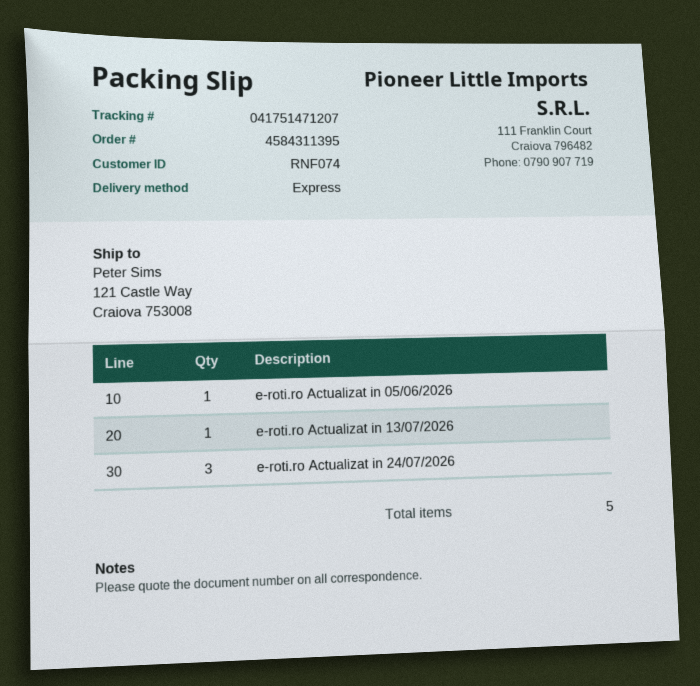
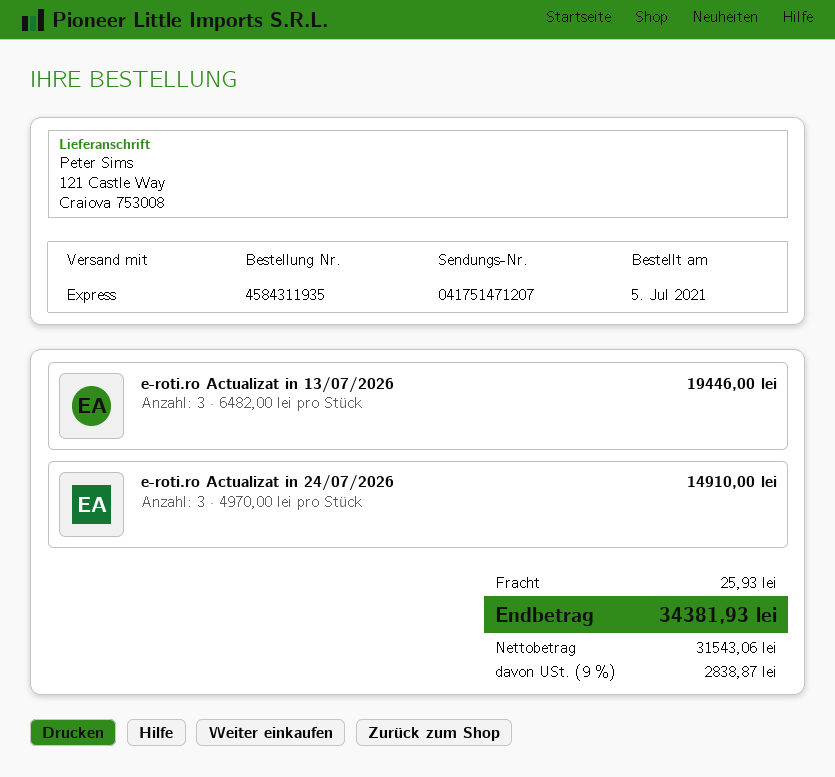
order number: 4584311395 -> 4584311935
e-roti.ro Actualizat in 05/06/2026: 1 -> none
e-roti.ro Actualizat in 13/07/2026: 1 -> 3

